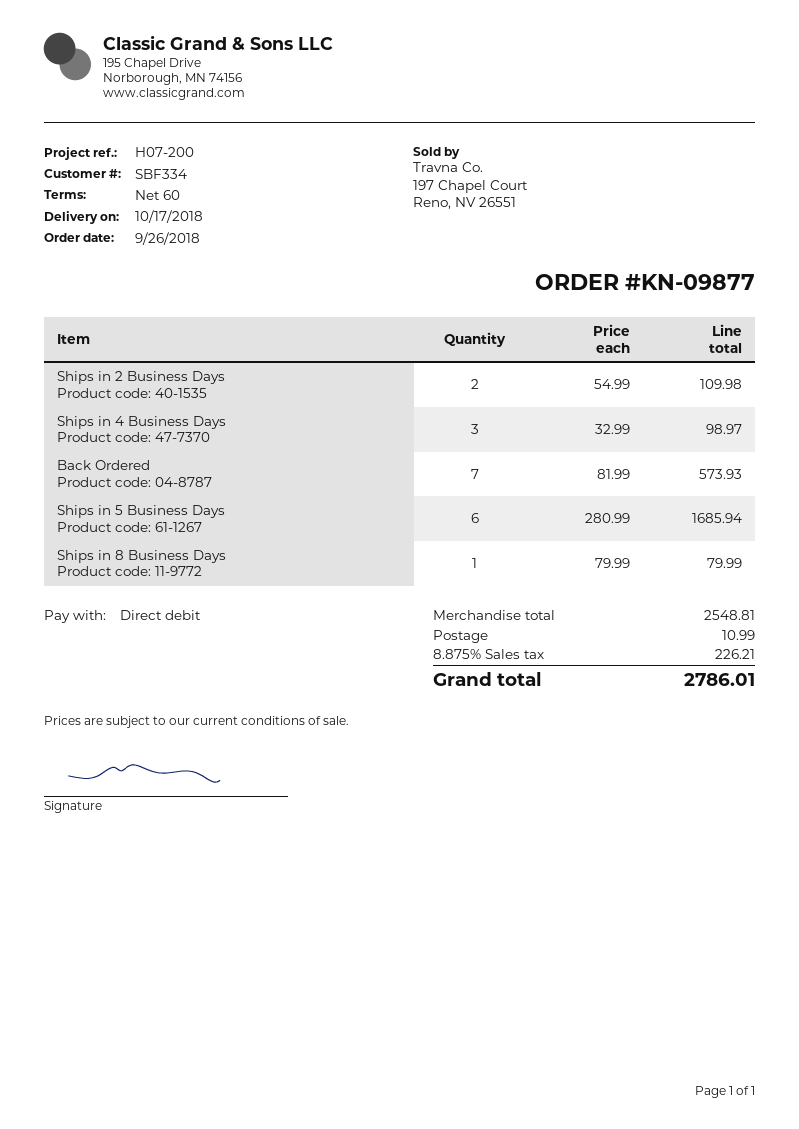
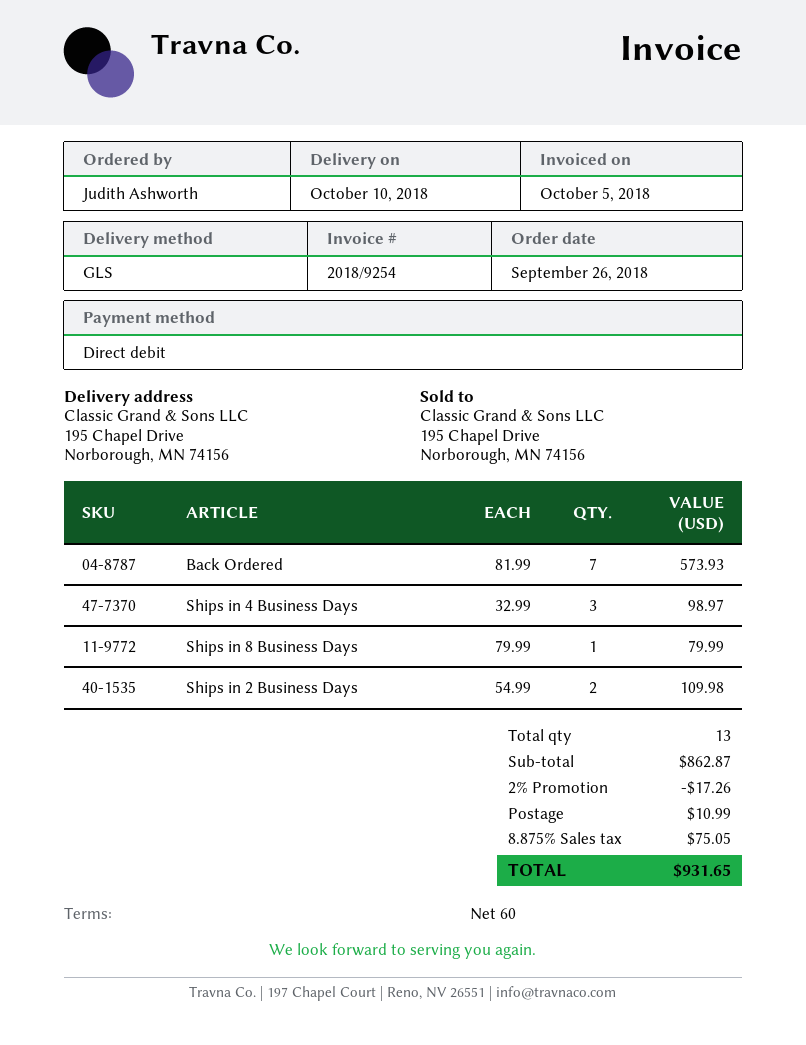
delivery date: 2018-10-17 -> 2018-10-10
Ships in 5 Business Days: 6 x 280.99 = 1685.94 -> none
subtotal: 2548.81 -> 862.87
discount: none -> 2% = 17.26
tax: 8.875% = 226.21 -> 8.875% = 75.05
total: 2786.01 -> 931.65

